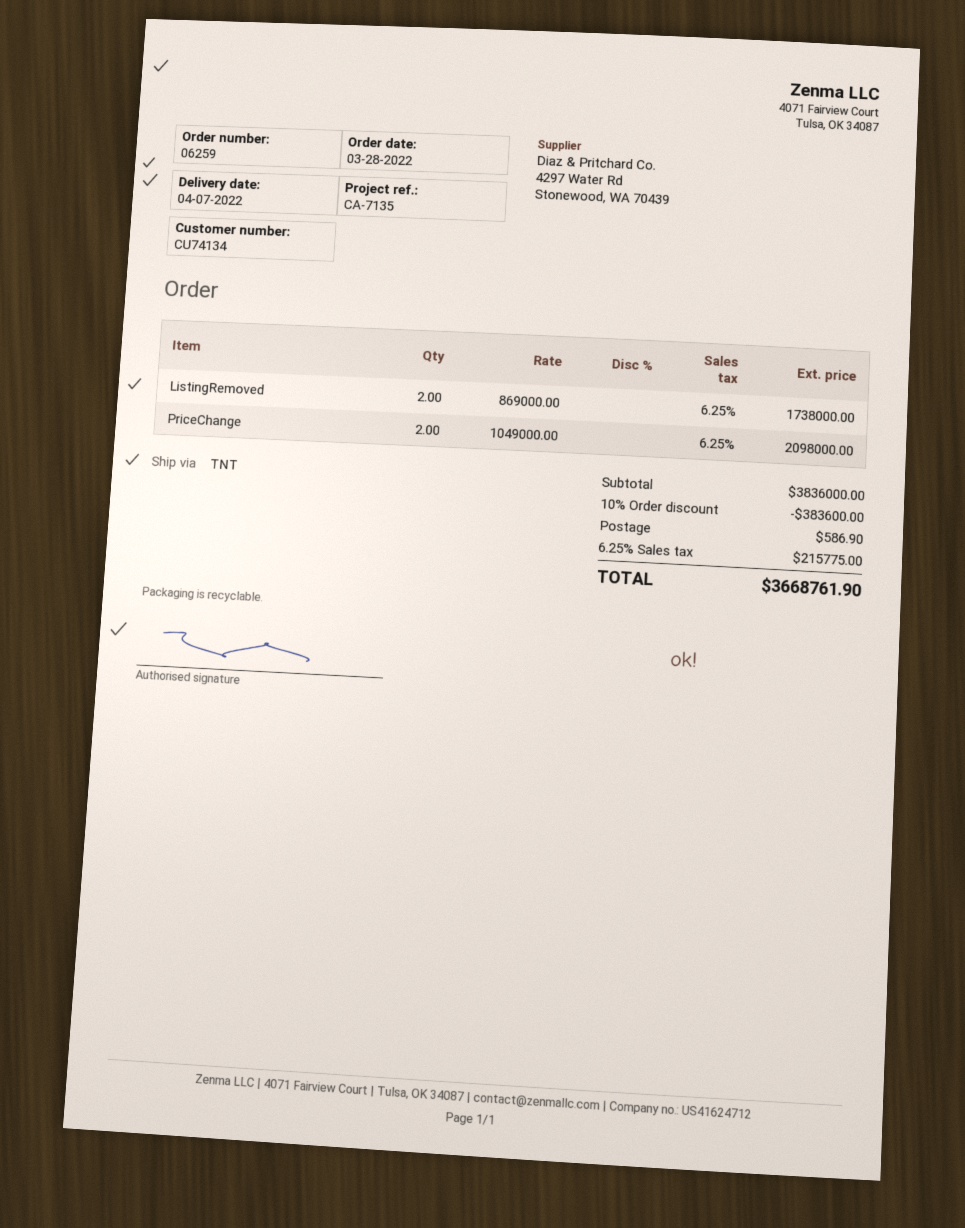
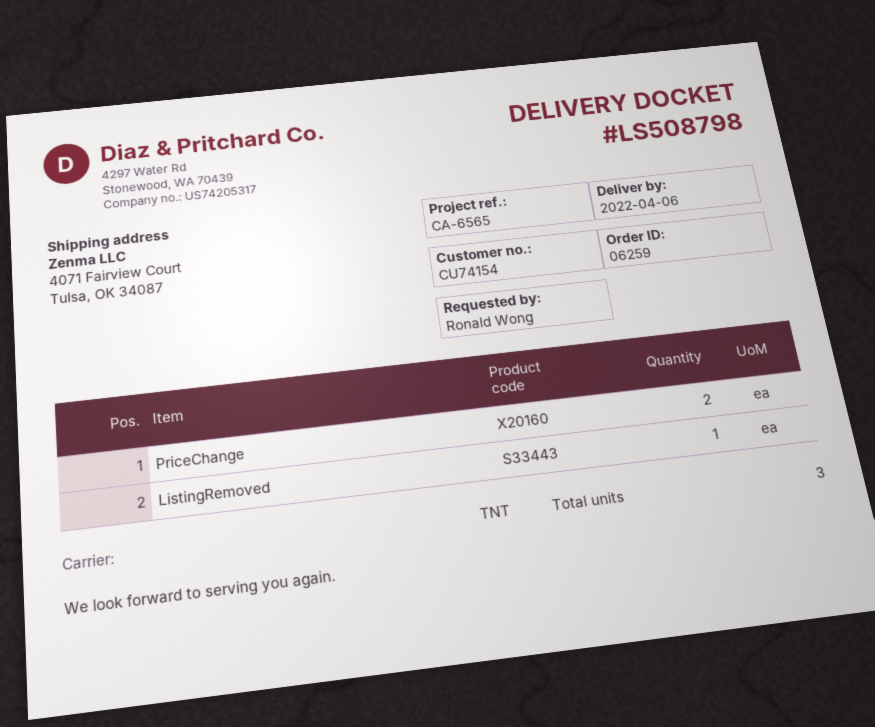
delivery date: 2022-04-07 -> 2022-04-06
customer number: CU74134 -> CU74154
reference: CA-7135 -> CA-6565
ListingRemoved: 2 -> 1

